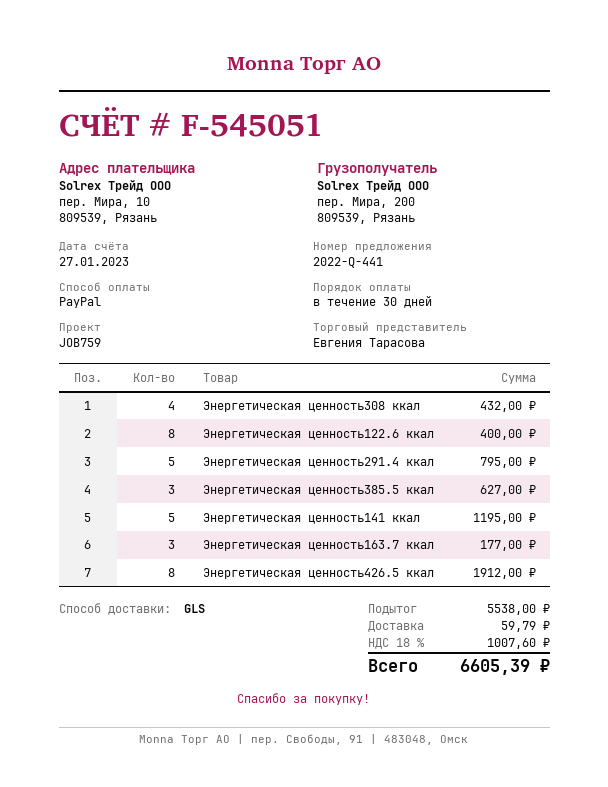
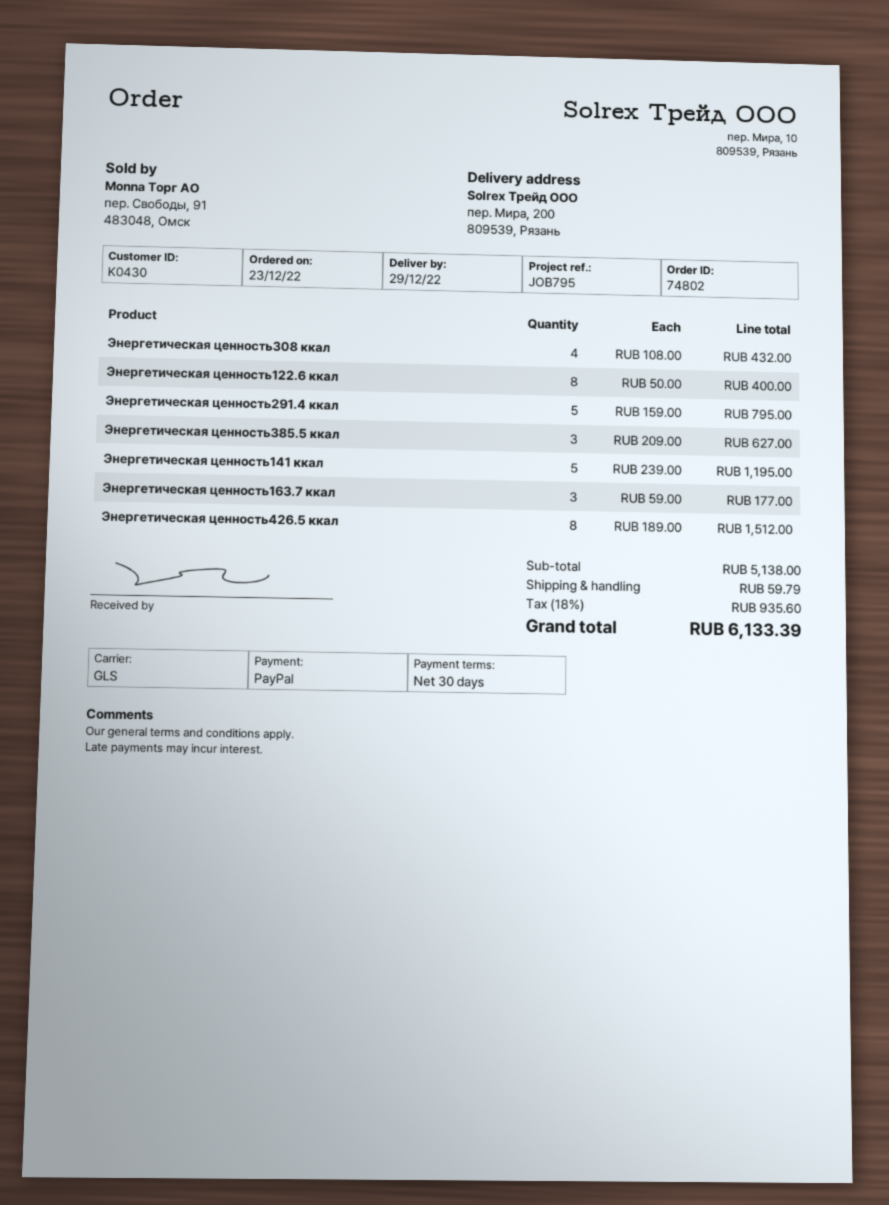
reference: JOB759 -> JOB795
Энергетическая ценность426.5 ккал: 8 for 1912.00 -> 8 for 1512.00
subtotal: 5538.00 -> 5138.00
tax: 18% = 1007.60 -> 18% = 935.60
total: 6605.39 -> 6133.39

